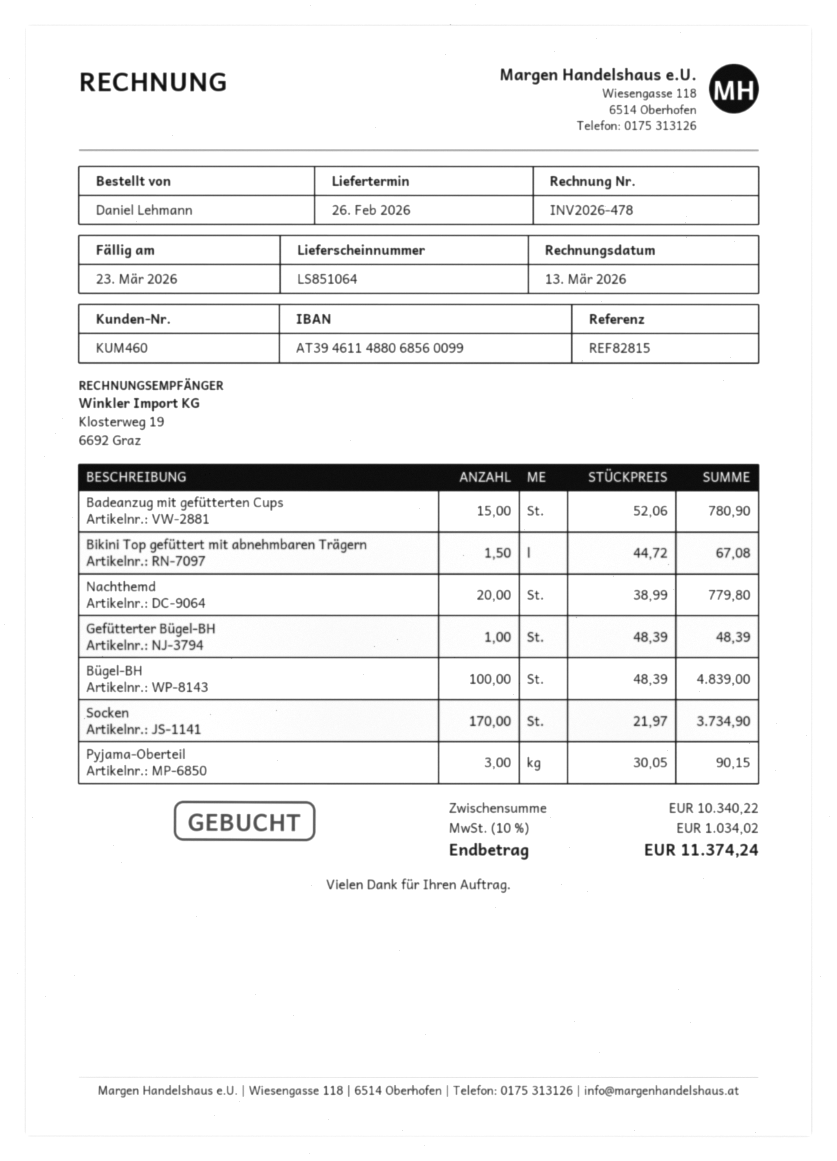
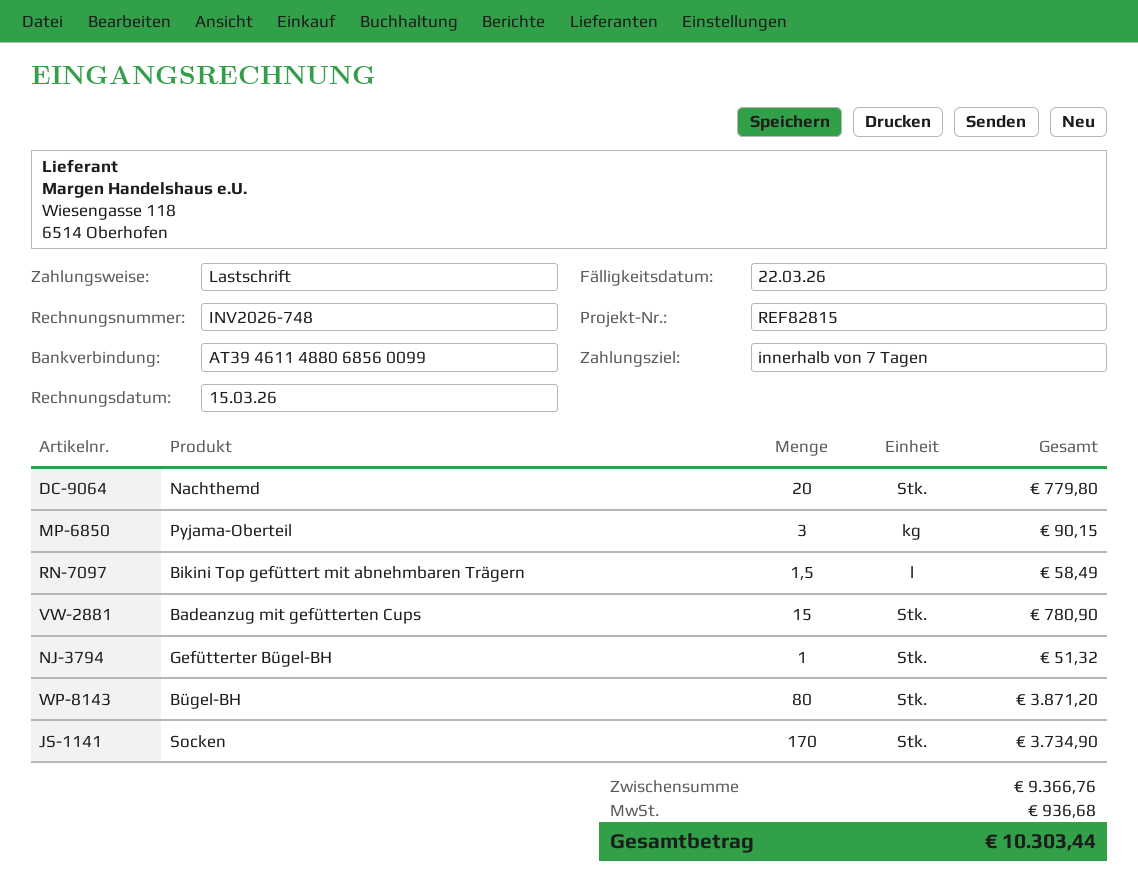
invoice number: INV2026-478 -> INV2026-748
invoice date: 2026-03-13 -> 2026-03-15
due date: 2026-03-23 -> 2026-03-22
Bikini Top gefüttert mit abnehmbaren Trägern: 1.5 for 67.08 -> 1.5 for 58.49
Gefütterter Bügel-BH: 1 for 48.39 -> 1 for 51.32
Bügel-BH: 100 for 4839.00 -> 80 for 3871.20
subtotal: 10340.22 -> 9366.76
tax: 1034.02 -> 936.68
total: 11374.24 -> 10303.44

